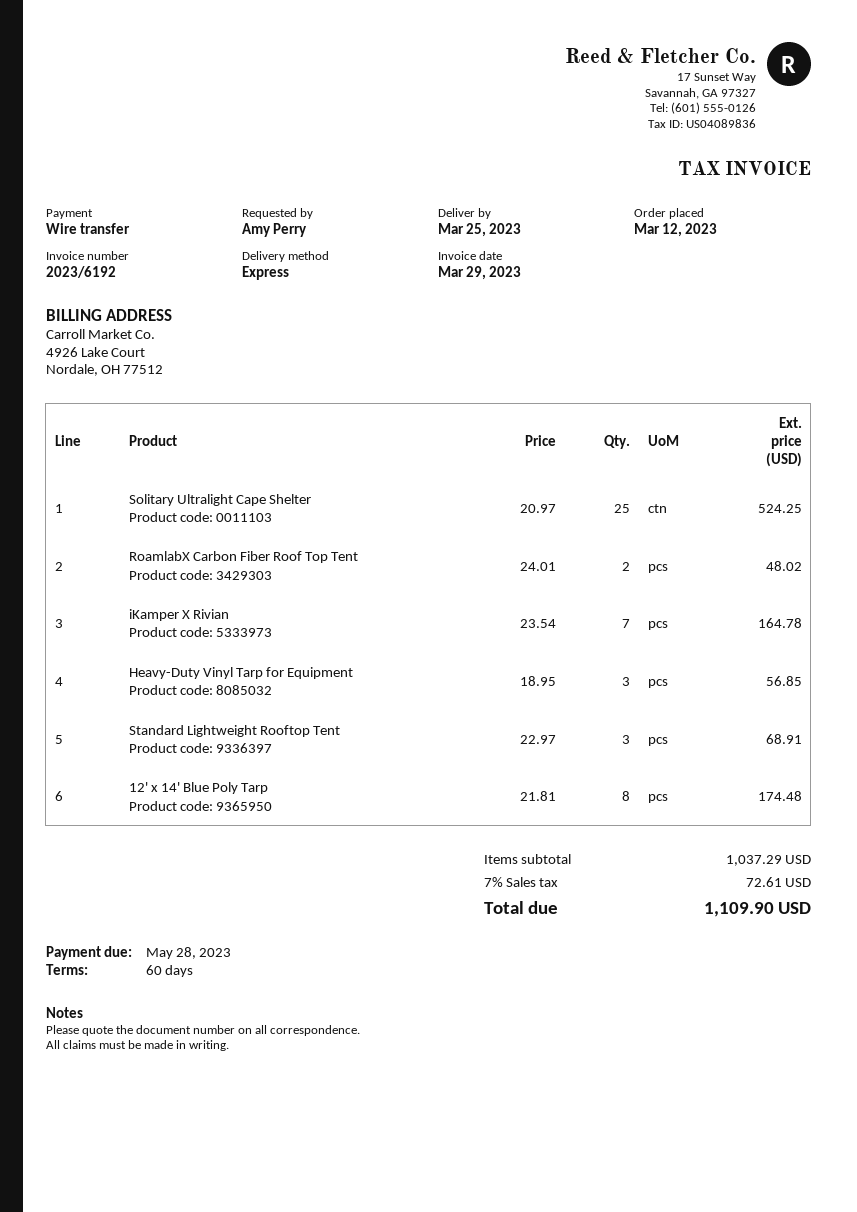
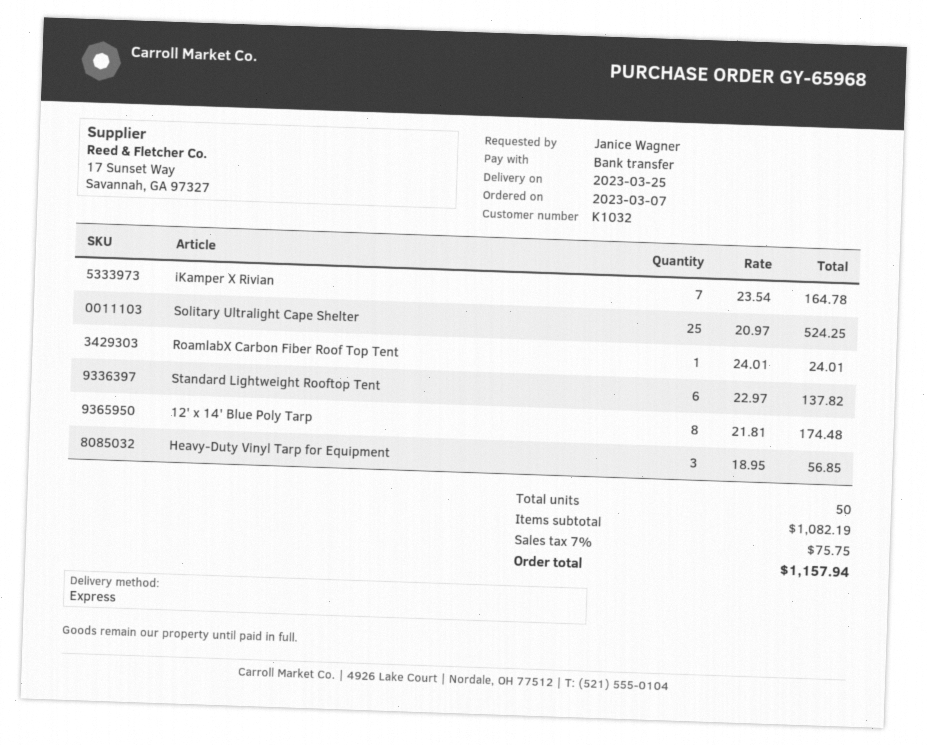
order date: 2023-03-12 -> 2023-03-07
ordered by: Amy Perry -> Janice Wagner
RoamlabX Carbon Fiber Roof Top Tent: 2 x 24.01 = 48.02 -> 1 x 24.01 = 24.01
Standard Lightweight Rooftop Tent: 3 x 22.97 = 68.91 -> 6 x 22.97 = 137.82
subtotal: 1037.29 -> 1082.19
tax: 7% = 72.61 -> 7% = 75.75
total: 1109.90 -> 1157.94

